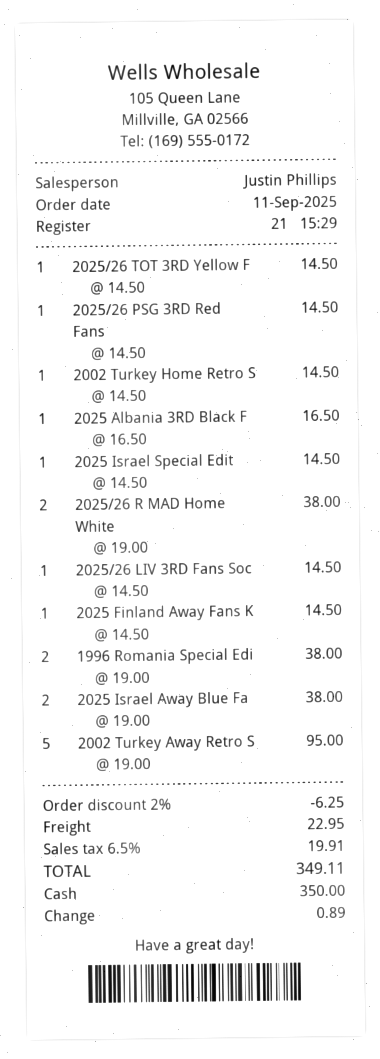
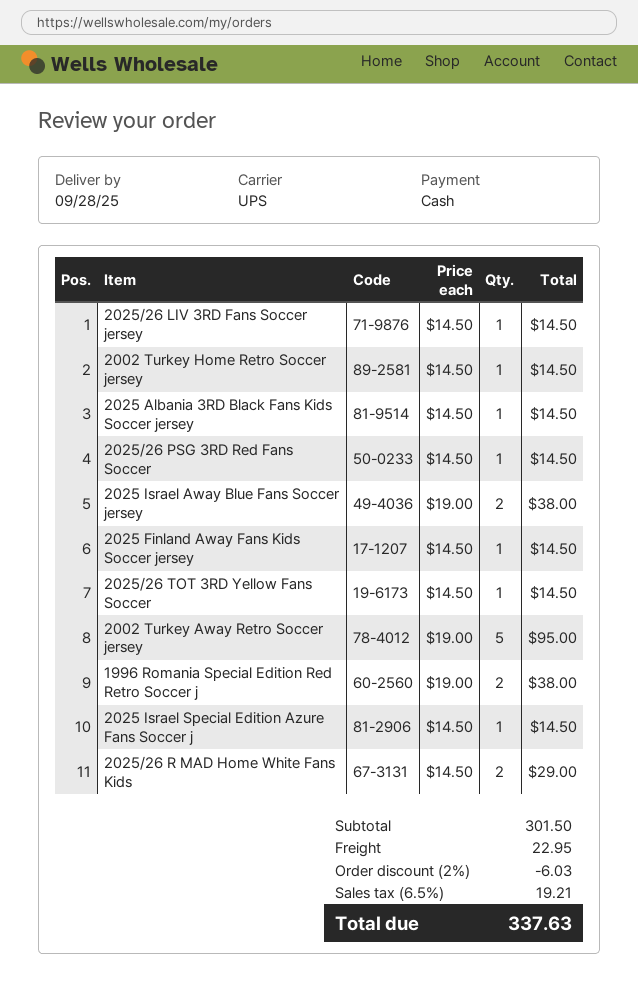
2025 Albania 3RD Black F: 1 x 16.50 = 16.50 -> 1 x 14.50 = 14.50
2025/26 R MAD Home White: 2 x 19.00 = 38.00 -> 2 x 14.50 = 29.00
discount: 2% = 6.25 -> 2% = 6.03
tax: 6.5% = 19.91 -> 6.5% = 19.21
total: 349.11 -> 337.63

